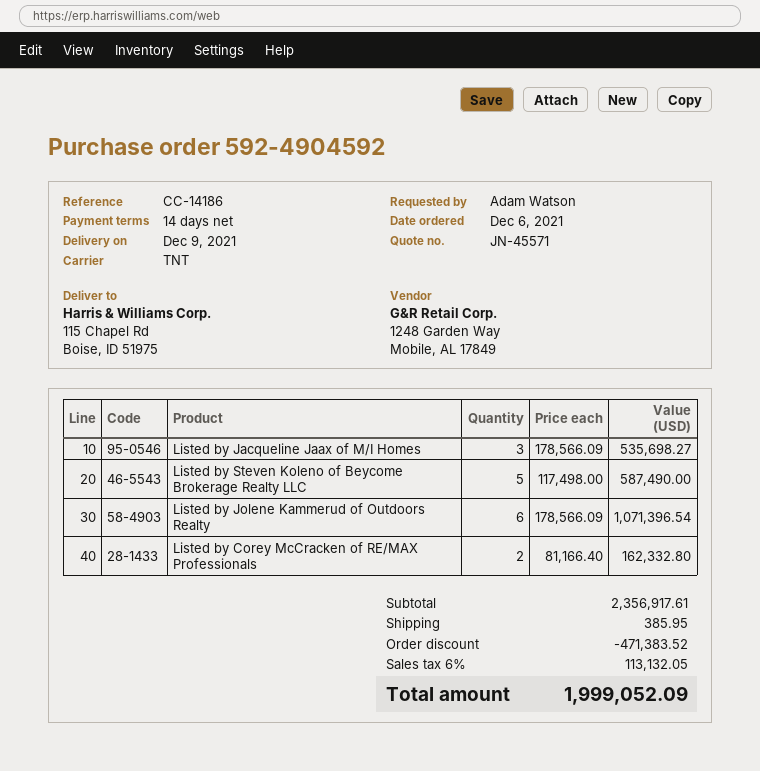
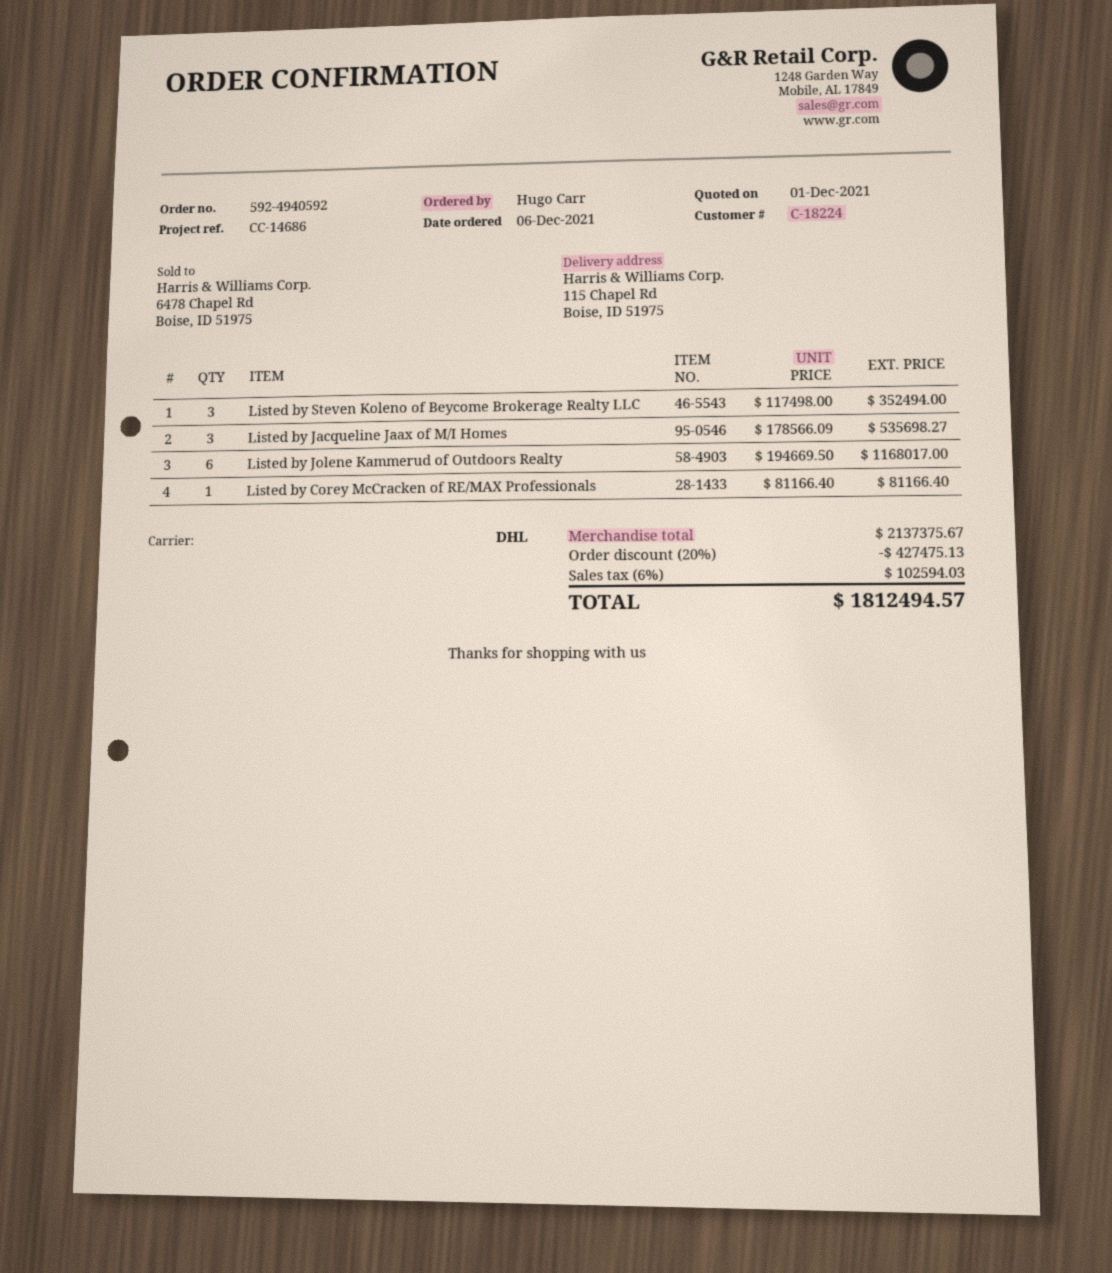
order number: 592-4904592 -> 592-4940592
reference: CC-14186 -> CC-14686
ordered by: Adam Watson -> Hugo Carr
shipping method: TNT -> DHL
Listed by Steven Koleno of Beycome Brokerage Realty LLC: 5 x 117498.00 = 587490.00 -> 3 x 117498.00 = 352494.00
Listed by Jolene Kammerud of Outdoors Realty: 6 x 178566.09 = 1071396.54 -> 6 x 194669.50 = 1168017.00
Listed by Corey McCracken of RE/MAX Professionals: 2 x 81166.40 = 162332.80 -> 1 x 81166.40 = 81166.40
subtotal: 2356917.61 -> 2137375.67
discount: 471383.52 -> 427475.13
shipping: 385.95 -> none
tax: 6% = 113132.05 -> 6% = 102594.03
total: 1999052.09 -> 1812494.57

